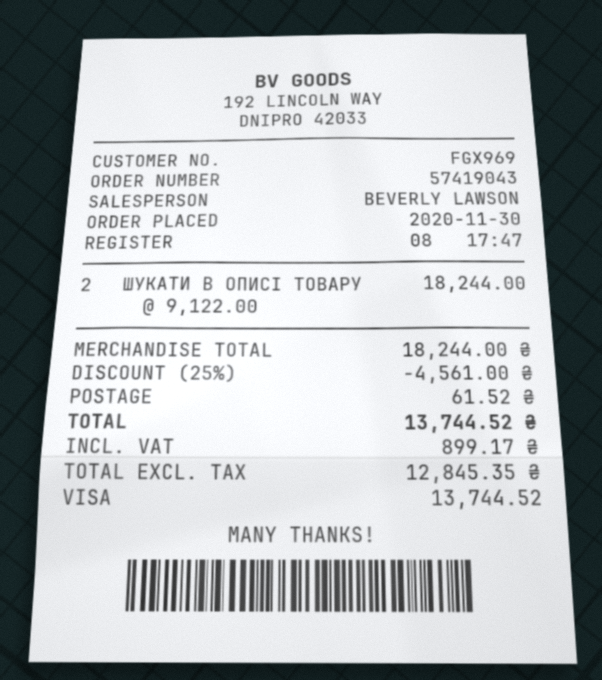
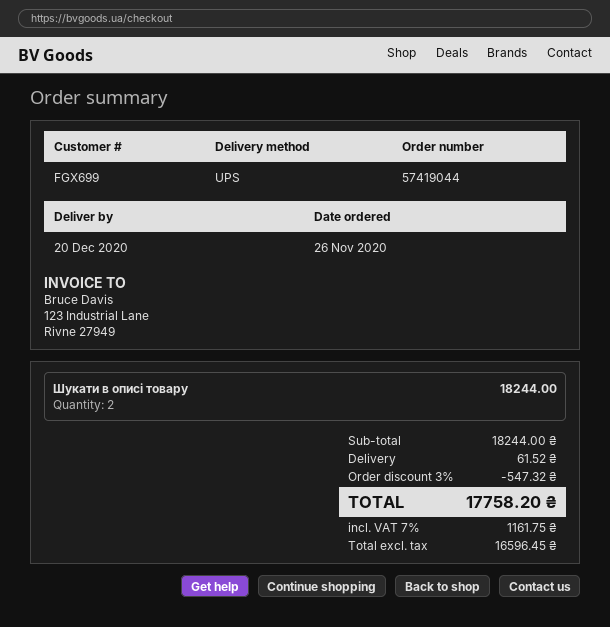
order number: 57419043 -> 57419044
order date: 2020-11-30 -> 2020-11-26
customer number: FGX969 -> FGX699
discount: 25% = 4561.00 -> 3% = 547.32
net: 12845.35 -> 16596.45
tax: 899.17 -> 1161.75
total: 13744.52 -> 17758.20

